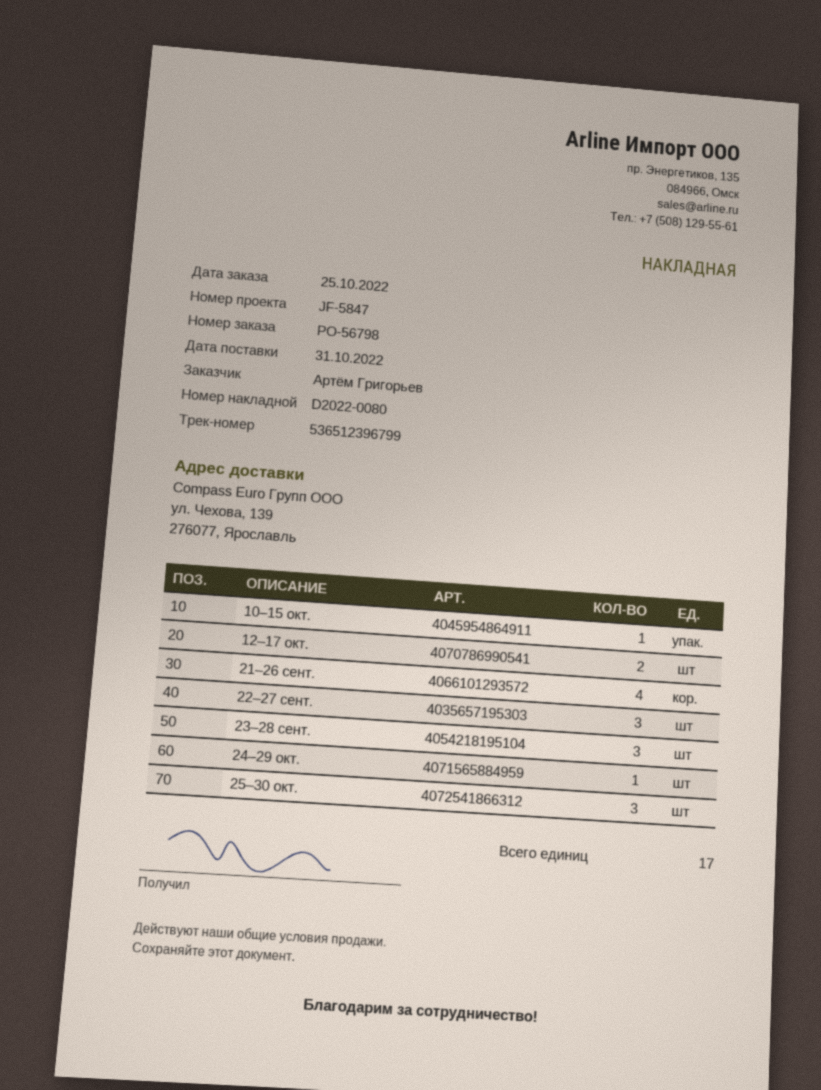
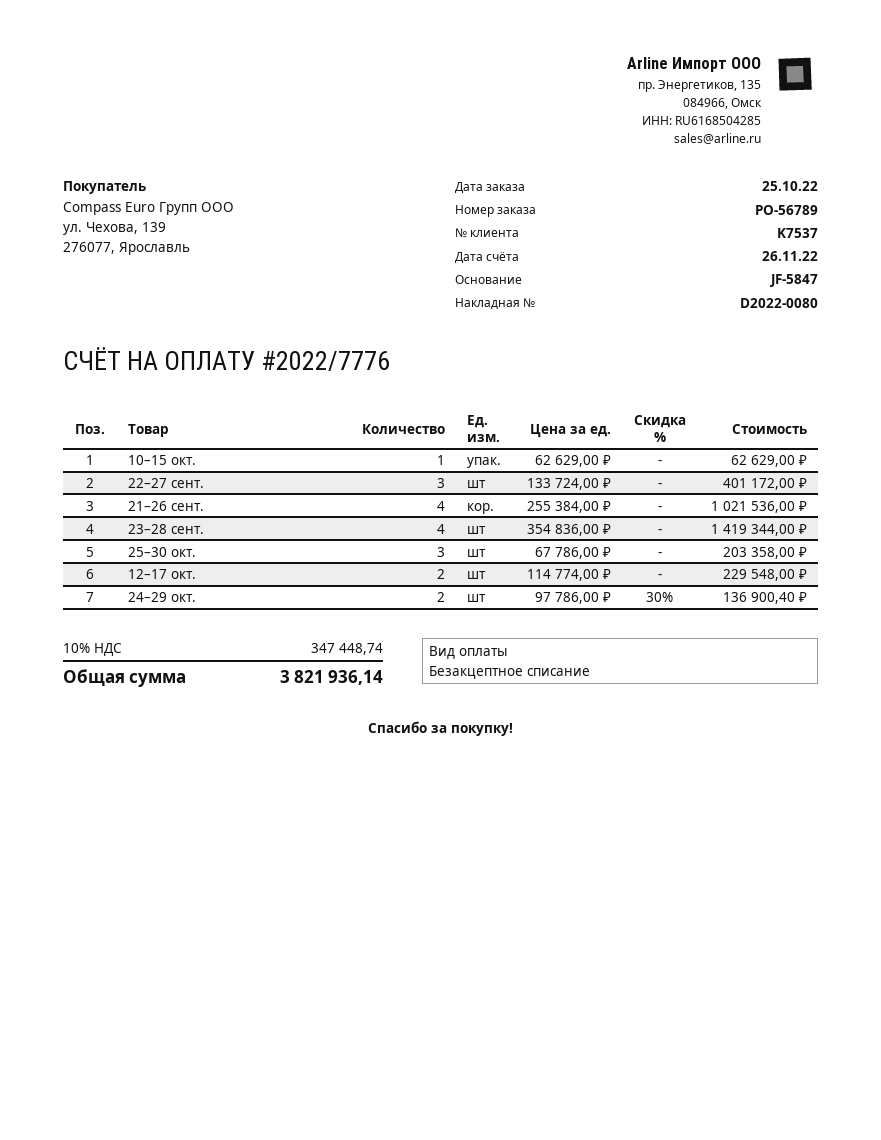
order number: PO-56798 -> PO-56789
23–28 сент.: 3 -> 4
24–29 окт.: 1 -> 2

